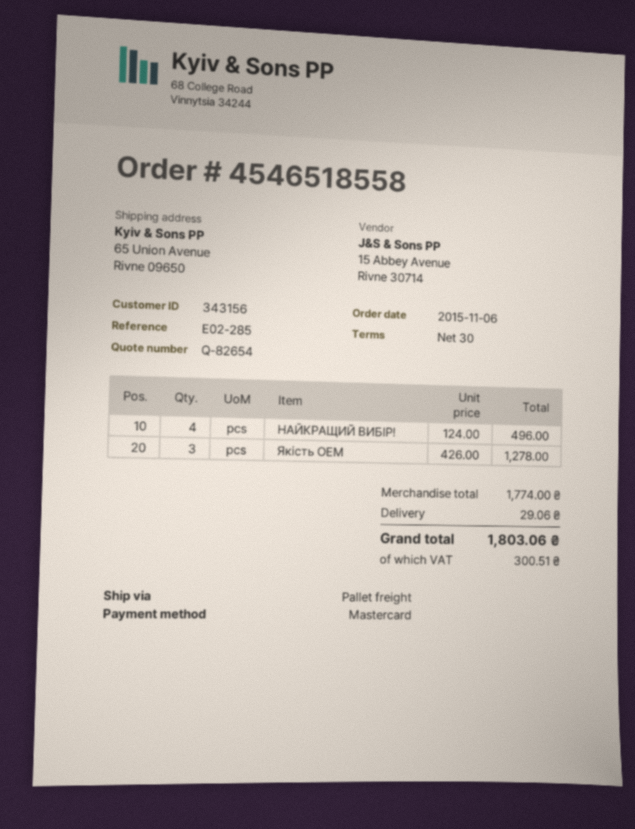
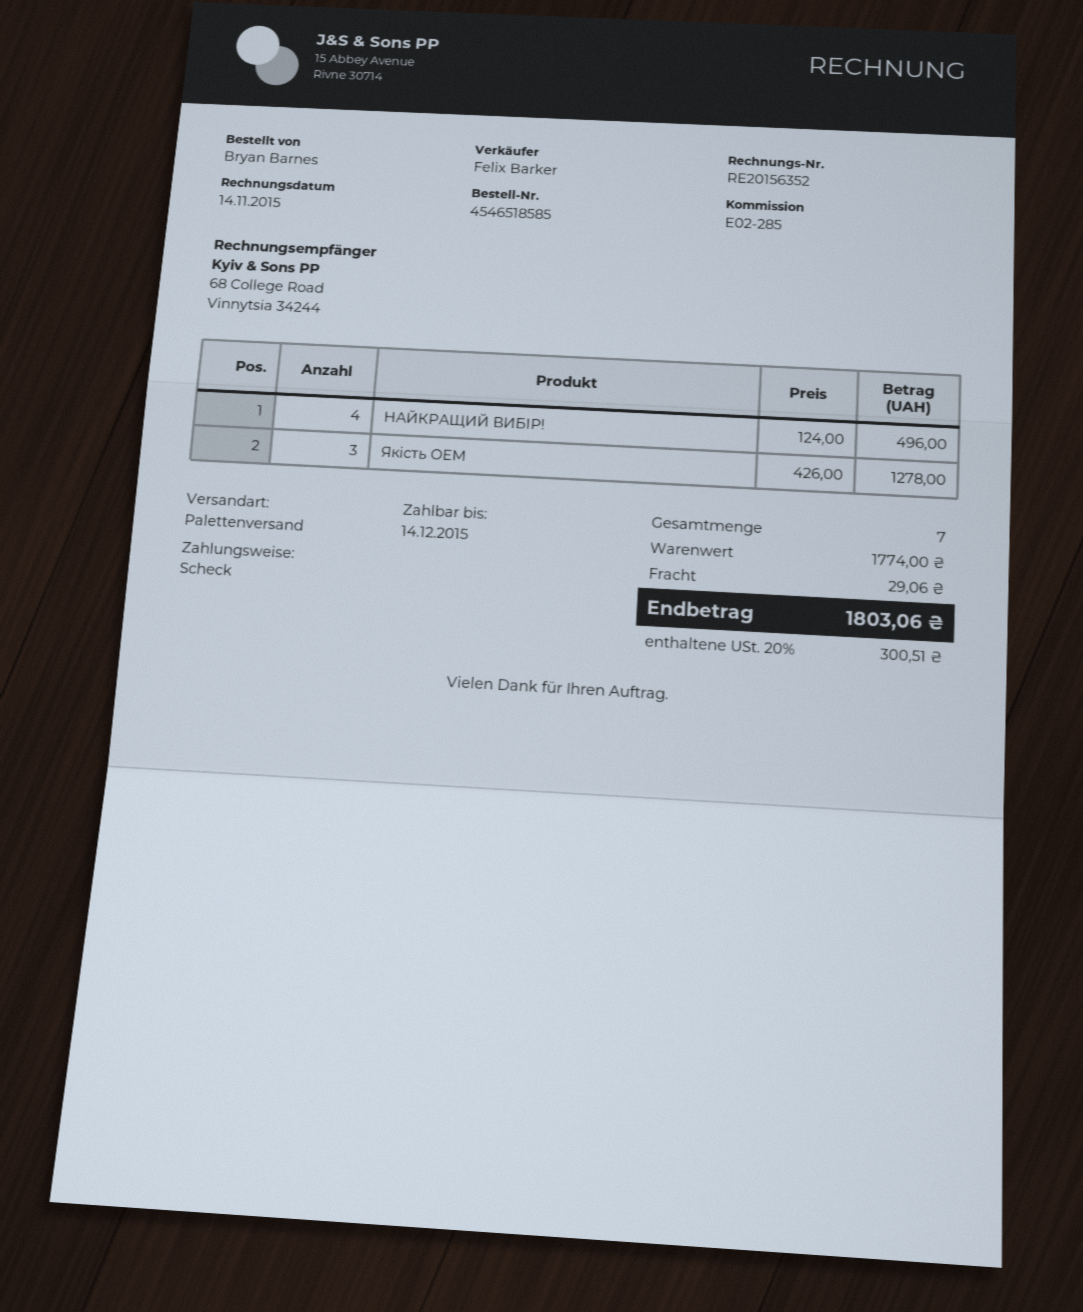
order number: 4546518558 -> 4546518585
payment method: Mastercard -> cheque

